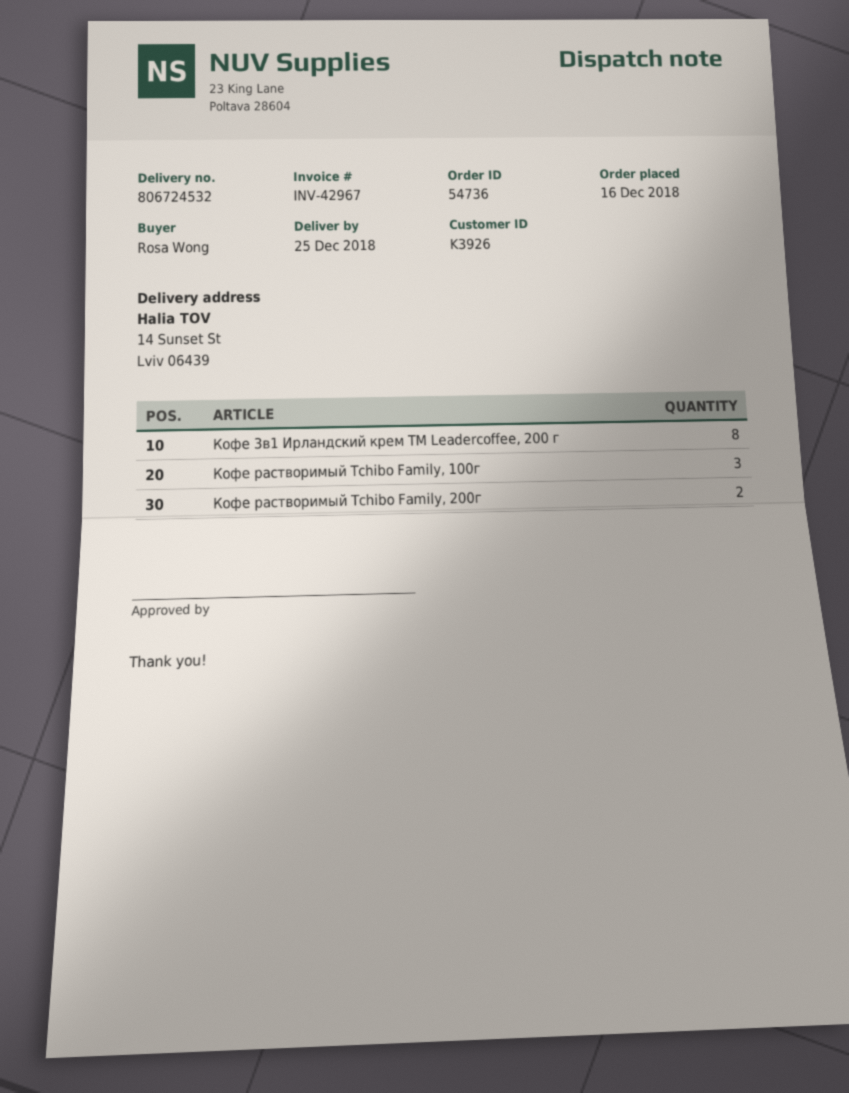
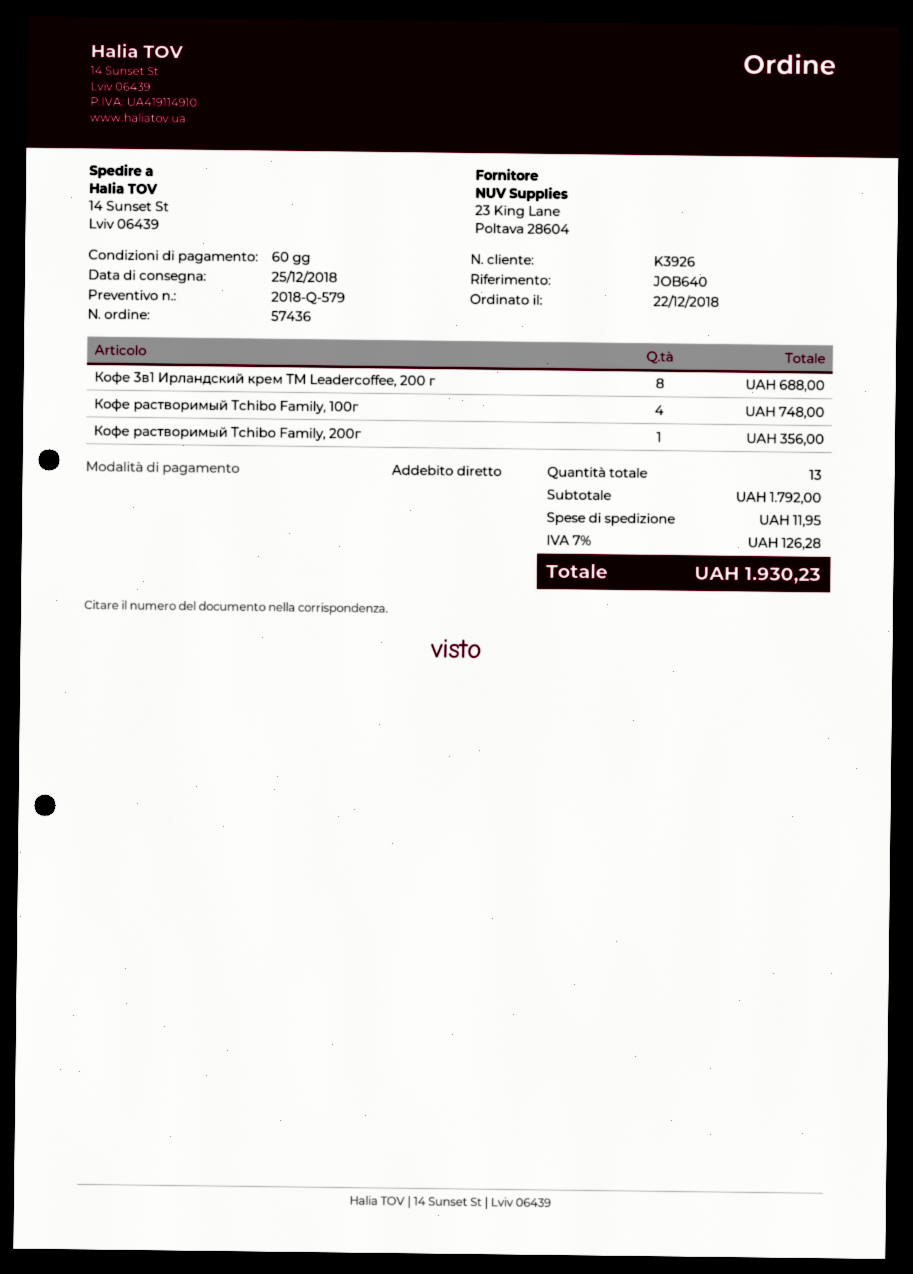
order number: 54736 -> 57436
order date: 2018-12-16 -> 2018-12-22
Кофе растворимый Tchibo Family, 100г: 3 -> 4
Кофе растворимый Tchibo Family, 200г: 2 -> 1

